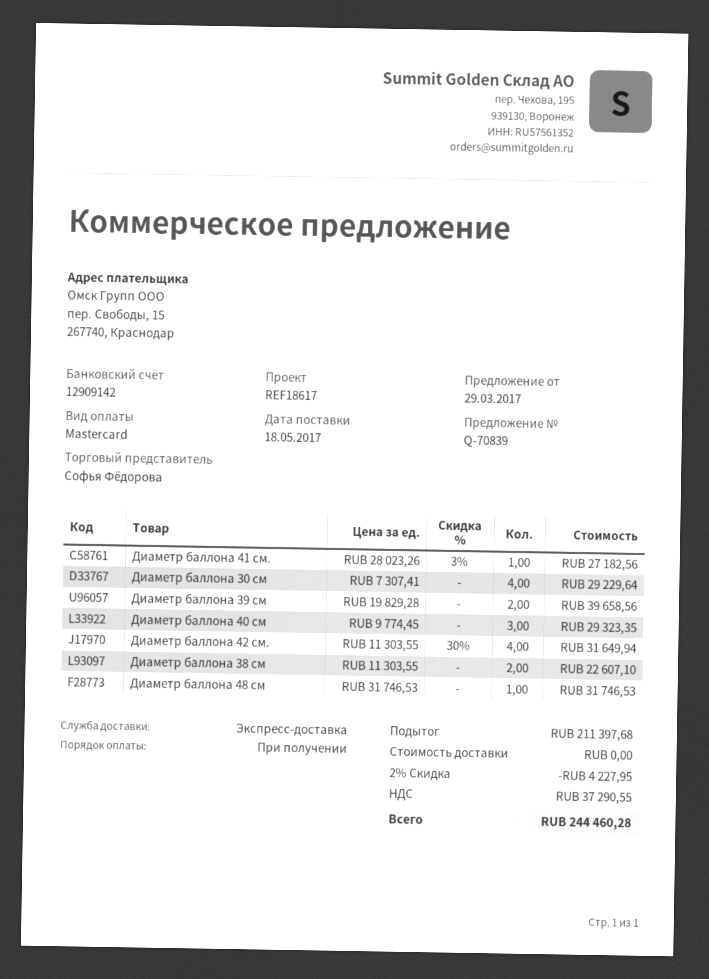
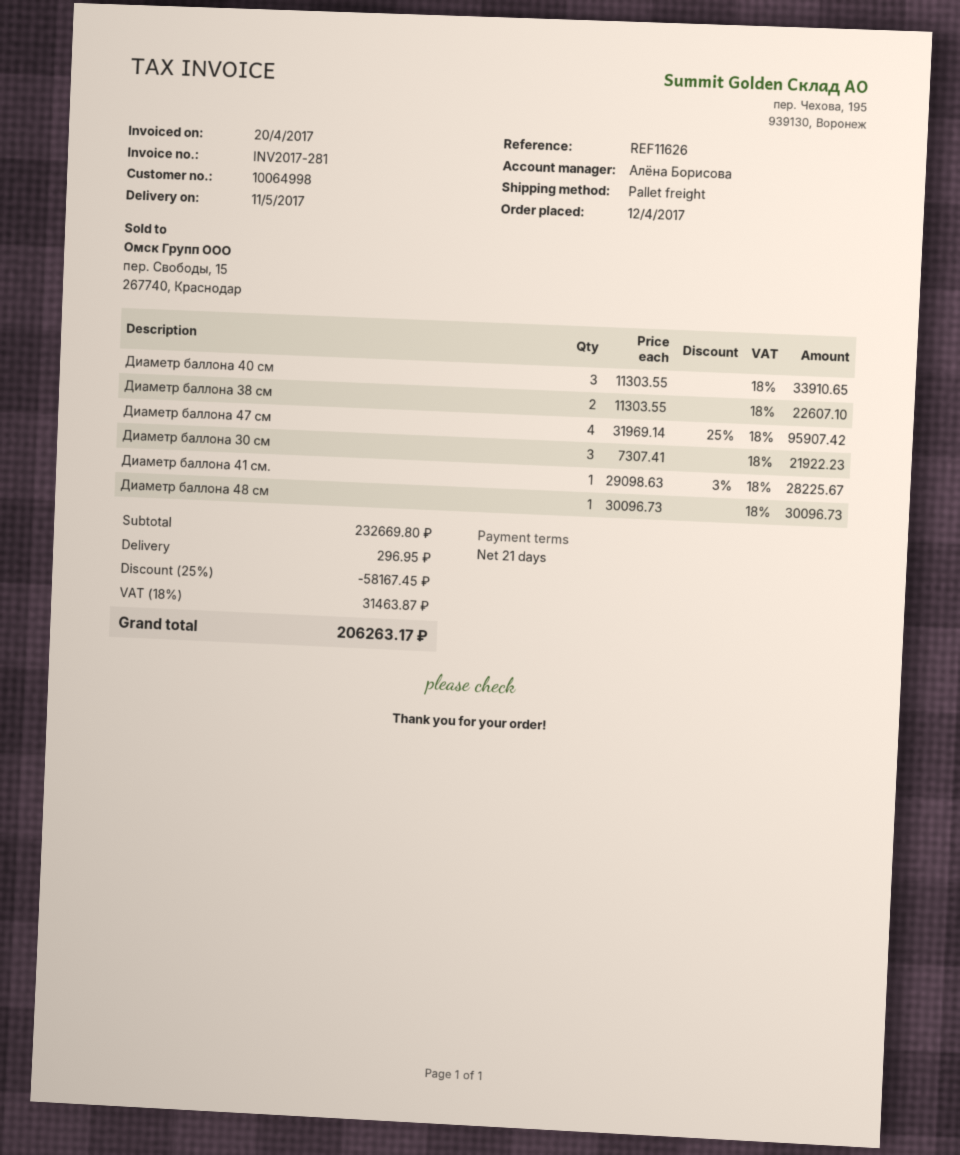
delivery date: 2017-05-18 -> 2017-05-11
payment terms: on receipt -> 21 days
reference: REF18617 -> REF11626
sales rep: Софья Фёдорова -> Алёна Борисова
shipping method: express -> pallet freight
Диаметр баллона 41 см.: 1 x 28023.26 - 3% = 27182.56 -> 1 x 29098.63 - 3% = 28225.67
Диаметр баллона 30 см: 4 x 7307.41 = 29229.64 -> 3 x 7307.41 = 21922.23
Диаметр баллона 39 см: 2 x 19829.28 = 39658.56 -> none
Диаметр баллона 40 см: 3 x 9774.45 = 29323.35 -> 3 x 11303.55 = 33910.65
Диаметр баллона 42 см.: 4 x 11303.55 - 30% = 31649.94 -> none
Диаметр баллона 48 см: 1 x 31746.53 = 31746.53 -> 1 x 30096.73 = 30096.73
Диаметр баллона 47 см: none -> 4 x 31969.14 - 25% = 95907.42
subtotal: 211397.68 -> 232669.80
discount: 2% = 4227.95 -> 25% = 58167.45
shipping: 0.00 -> 296.95
tax: 37290.55 -> 31463.87
total: 244460.28 -> 206263.17

